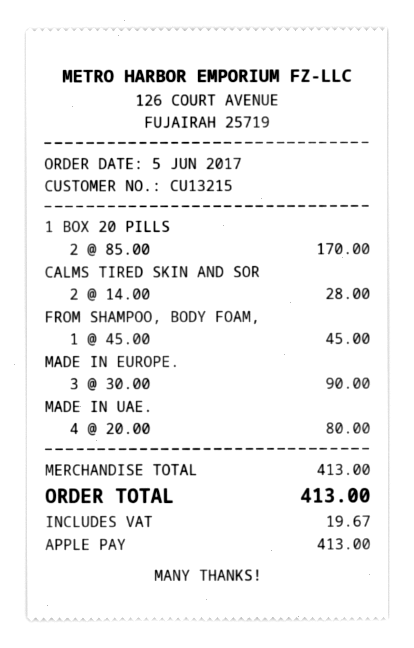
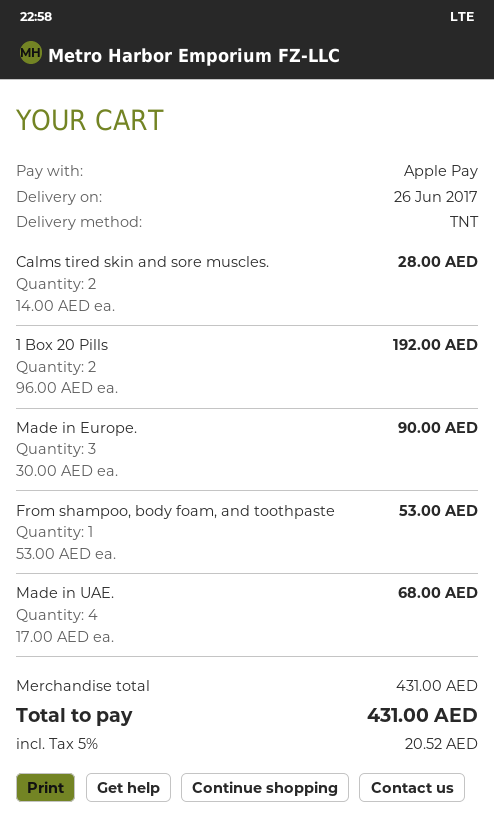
1 BOX 20 PILLS: 2 x 85.00 = 170.00 -> 2 x 96.00 = 192.00
FROM SHAMPOO, BODY FOAM,: 1 x 45.00 = 45.00 -> 1 x 53.00 = 53.00
MADE IN UAE.: 4 x 20.00 = 80.00 -> 4 x 17.00 = 68.00
subtotal: 413.00 -> 431.00
tax: 19.67 -> 20.52
total: 413.00 -> 431.00

